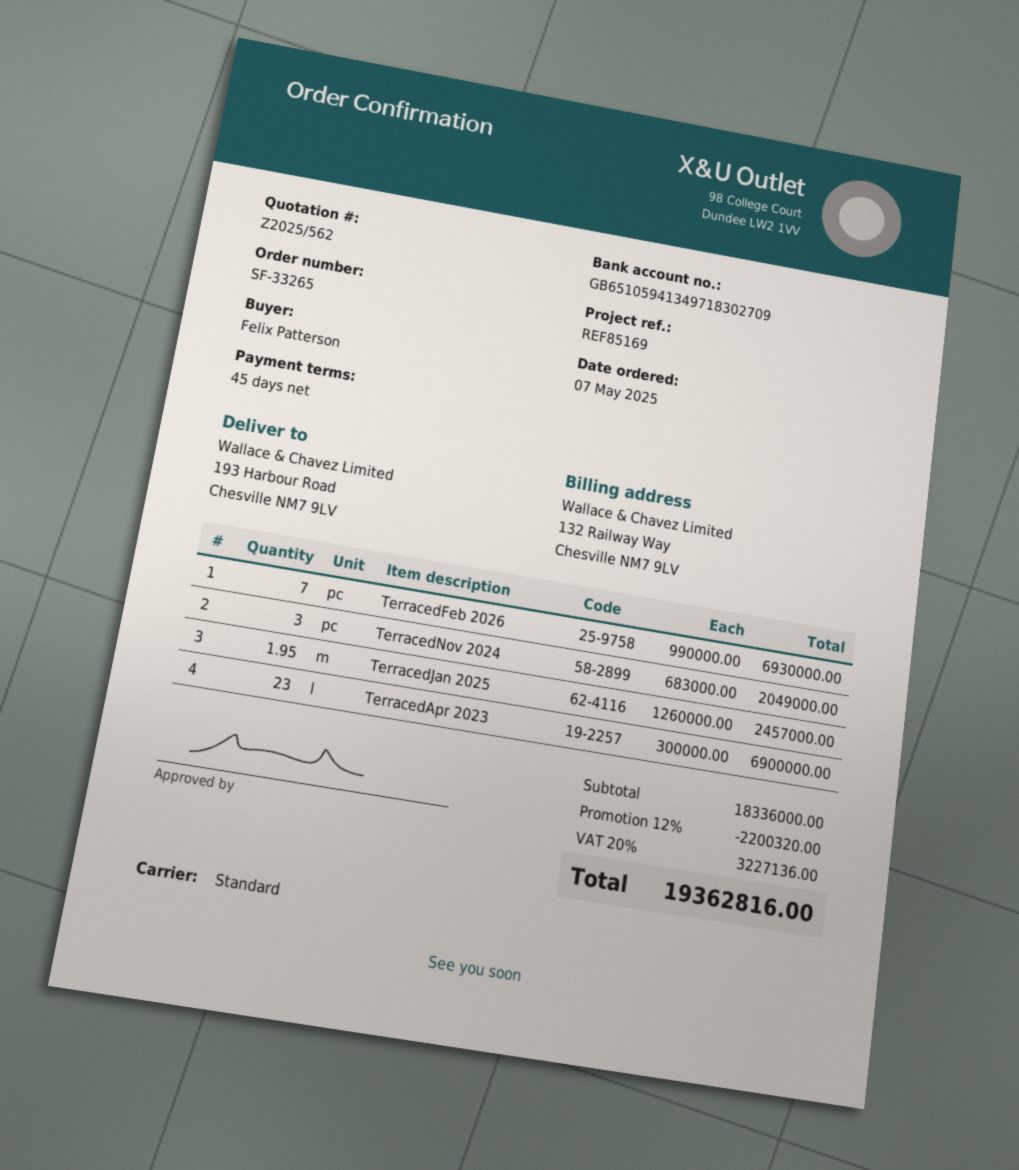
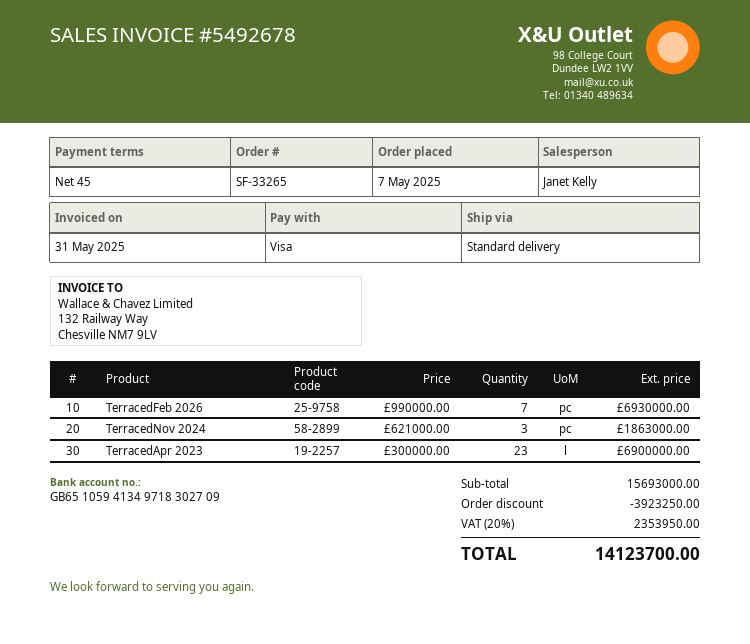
TerracedNov 2024: 3 x 683000.00 = 2049000.00 -> 3 x 621000.00 = 1863000.00
TerracedJan 2025: 1.95 x 1260000.00 = 2457000.00 -> none
subtotal: 18336000.00 -> 15693000.00
discount: 2200320.00 -> 3923250.00
tax: 20% = 3227136.00 -> 20% = 2353950.00
total: 19362816.00 -> 14123700.00

